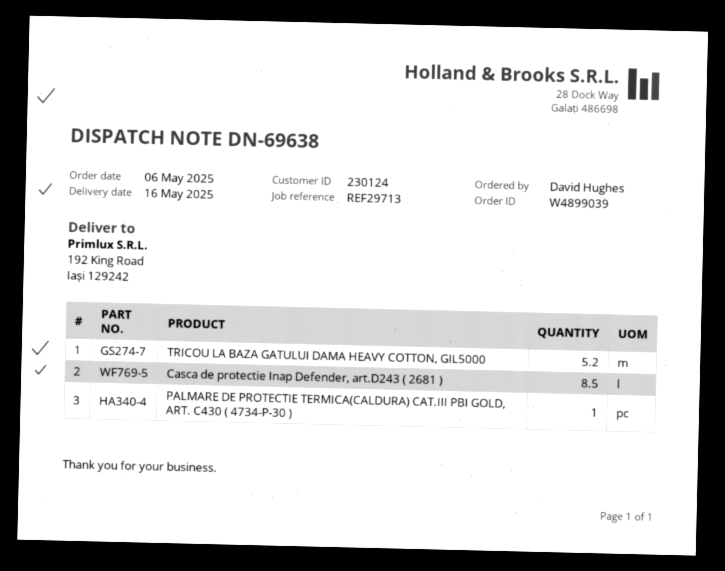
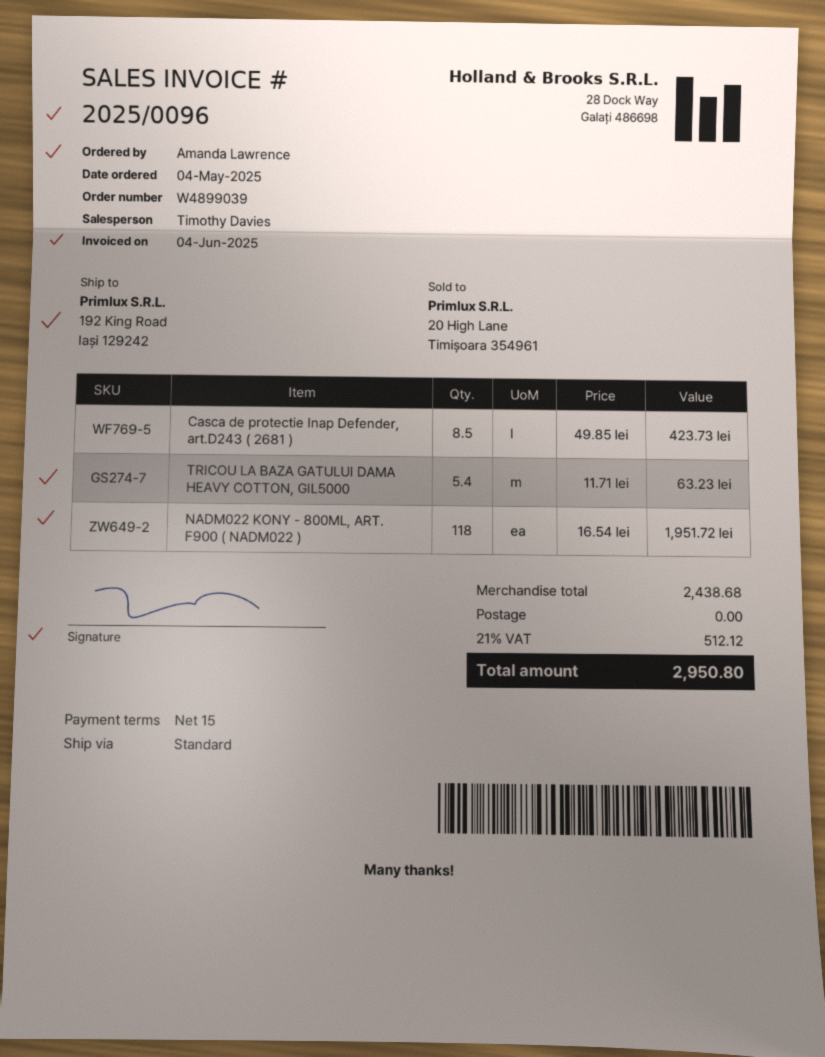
order date: 2025-05-06 -> 2025-05-04
ordered by: David Hughes -> Amanda Lawrence
TRICOU LA BAZA GATULUI DAMA HEAVY COTTON, GIL5000: 5.2 -> 5.4
PALMARE DE PROTECTIE TERMICA(CALDURA) CAT.III PBI GOLD, ART. C430 ( 4734-P-30 ): 1 -> none
NADM022 KONY - 800ML, ART. F900 ( NADM022 ): none -> 118

